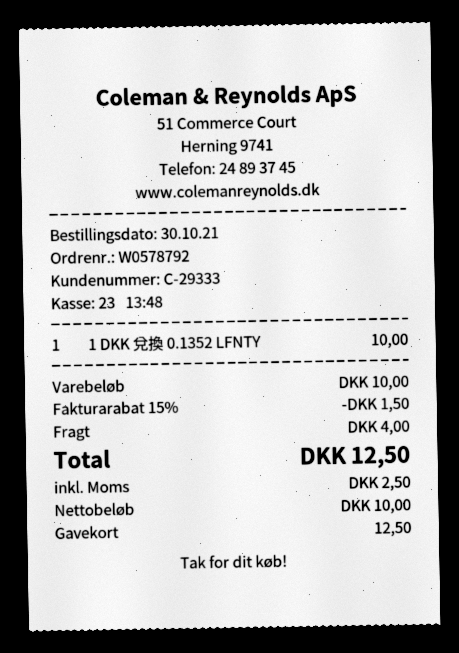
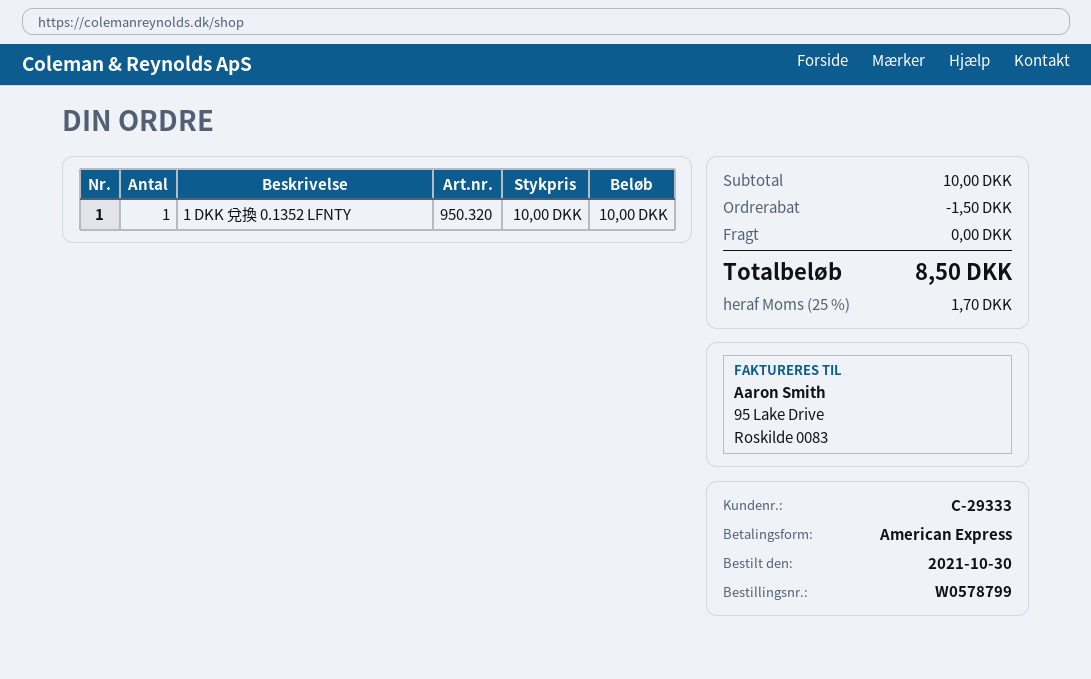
order number: W0578792 -> W0578799
payment method: gift card -> American Express
shipping: 4.00 -> 0.00
tax: 2.50 -> 1.70
total: 12.50 -> 8.50

